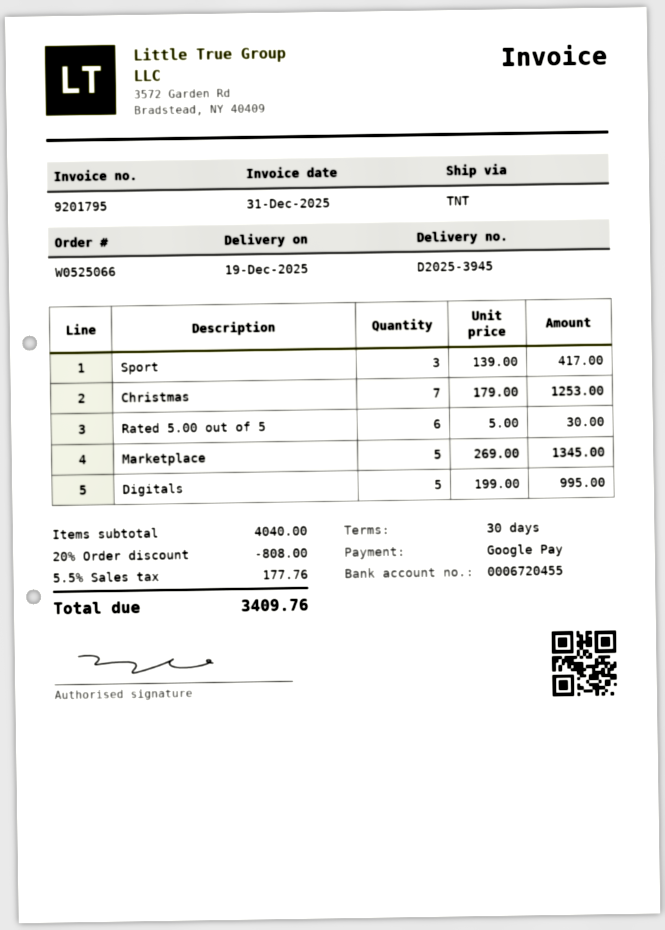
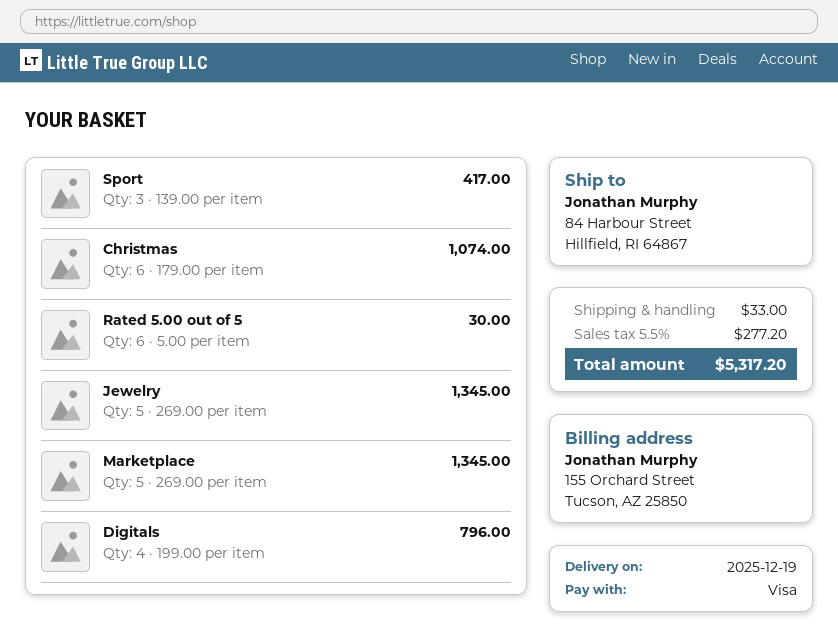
payment method: Google Pay -> Visa
Christmas: 7 x 179.00 = 1253.00 -> 6 x 179.00 = 1074.00
Digitals: 5 x 199.00 = 995.00 -> 4 x 199.00 = 796.00
Jewelry: none -> 5 x 269.00 = 1345.00
discount: 20% = 808.00 -> none
shipping: none -> 33.00
tax: 5.5% = 177.76 -> 5.5% = 277.20
total: 3409.76 -> 5317.20

